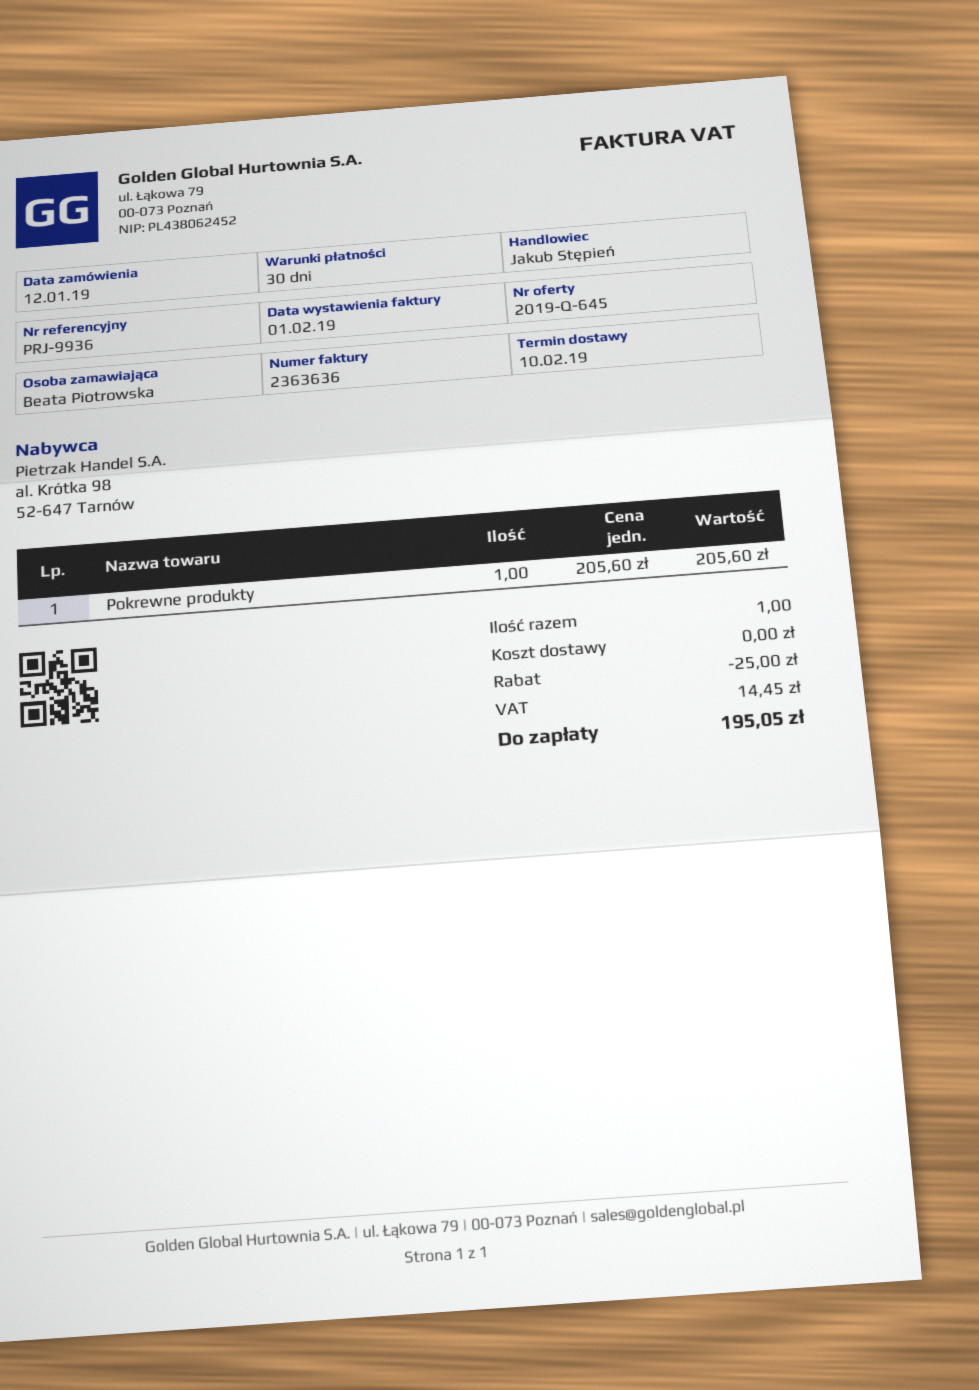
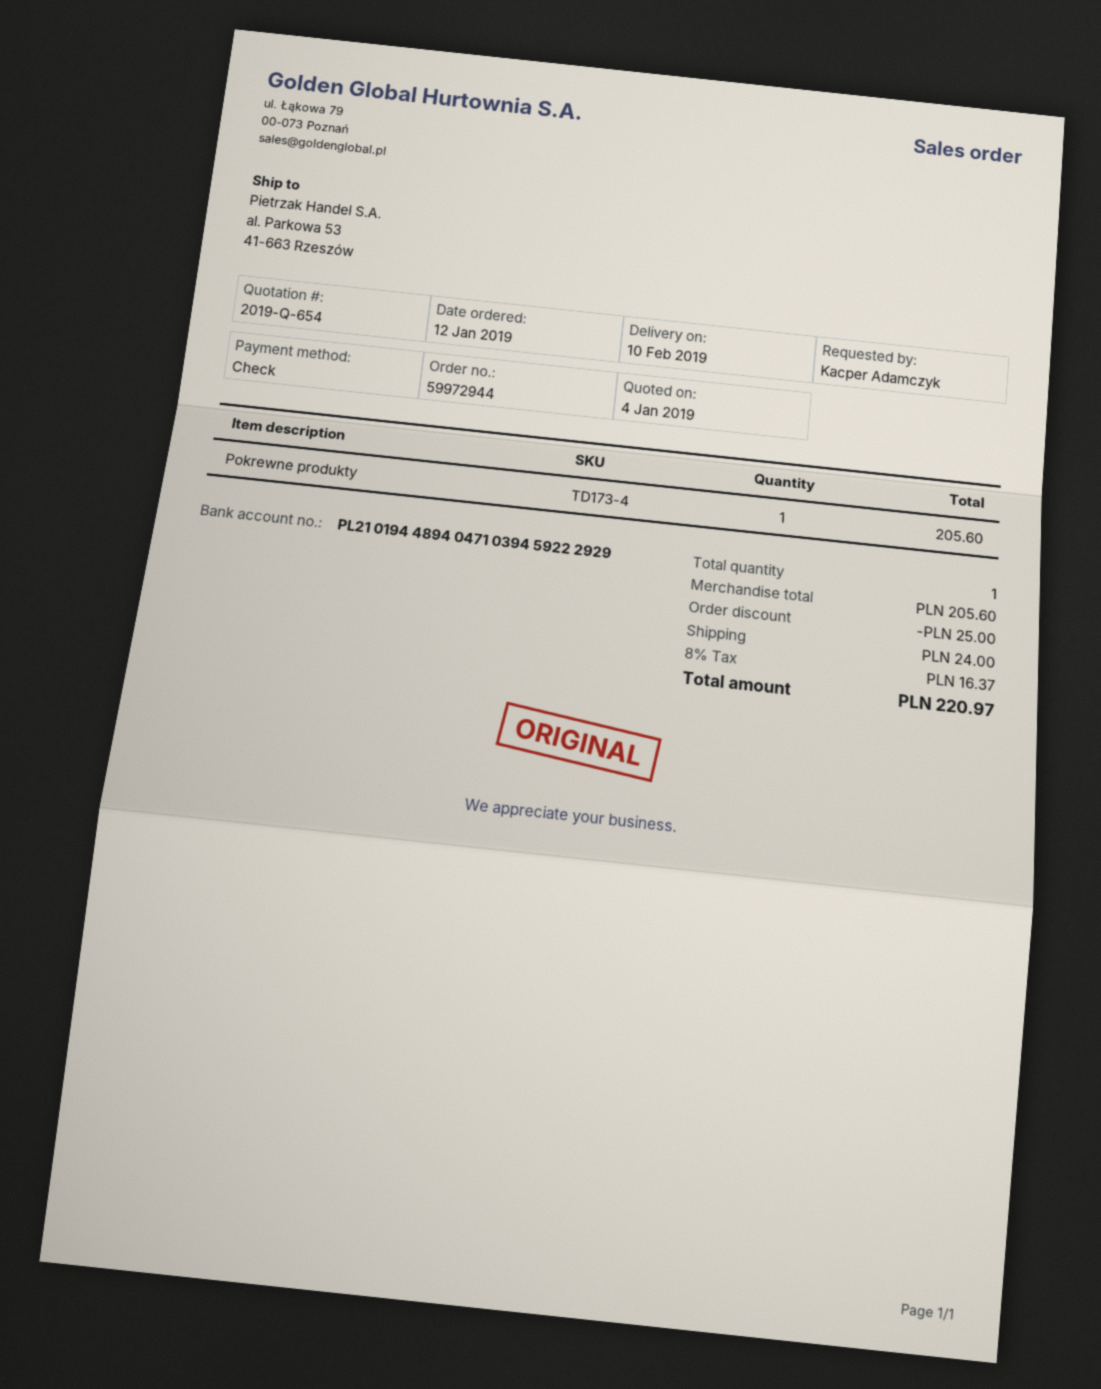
quote number: 2019-Q-645 -> 2019-Q-654
ordered by: Beata Piotrowska -> Kacper Adamczyk
shipping: 0.00 -> 24.00
tax: 14.45 -> 16.37
total: 195.05 -> 220.97

